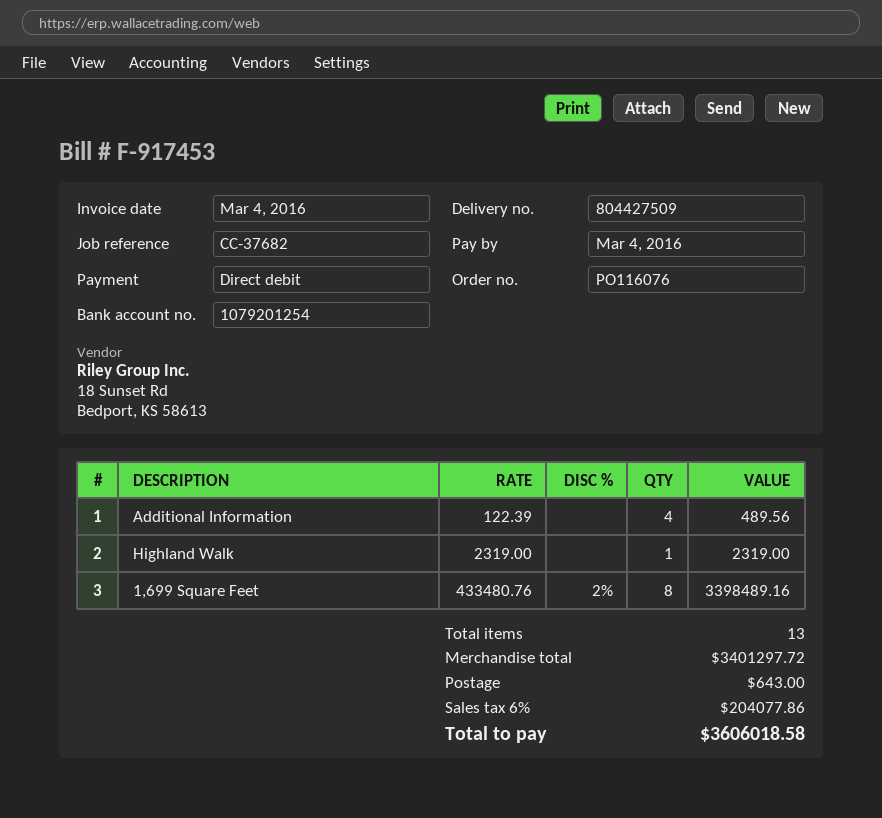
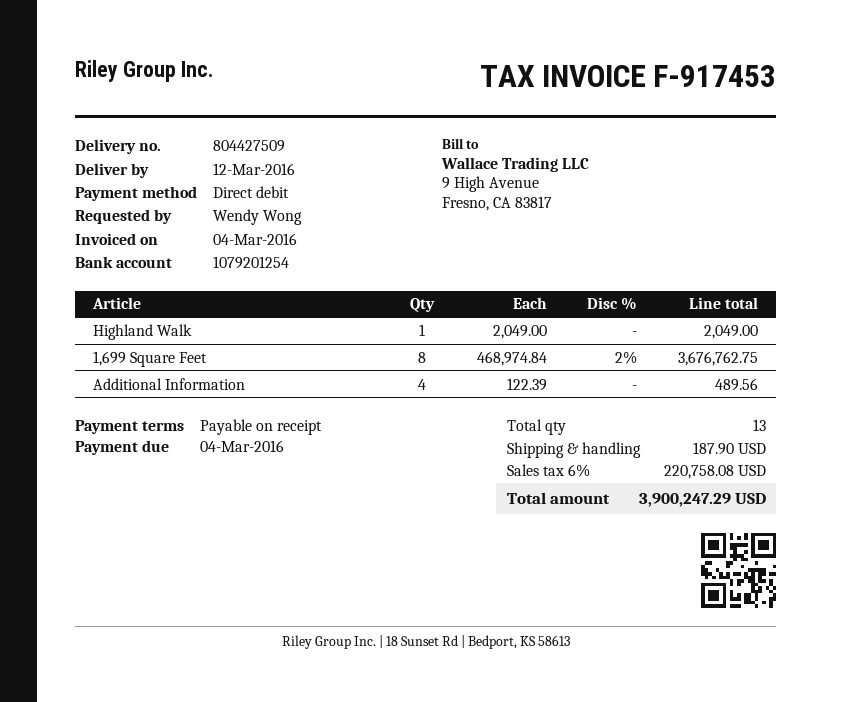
Highland Walk: 1 x 2319.00 = 2319.00 -> 1 x 2049.00 = 2049.00
1,699 Square Feet: 8 x 433480.76 - 2% = 3398489.16 -> 8 x 468974.84 - 2% = 3676762.75
shipping: 643.00 -> 187.90
tax: 6% = 204077.86 -> 6% = 220758.08
total: 3606018.58 -> 3900247.29

